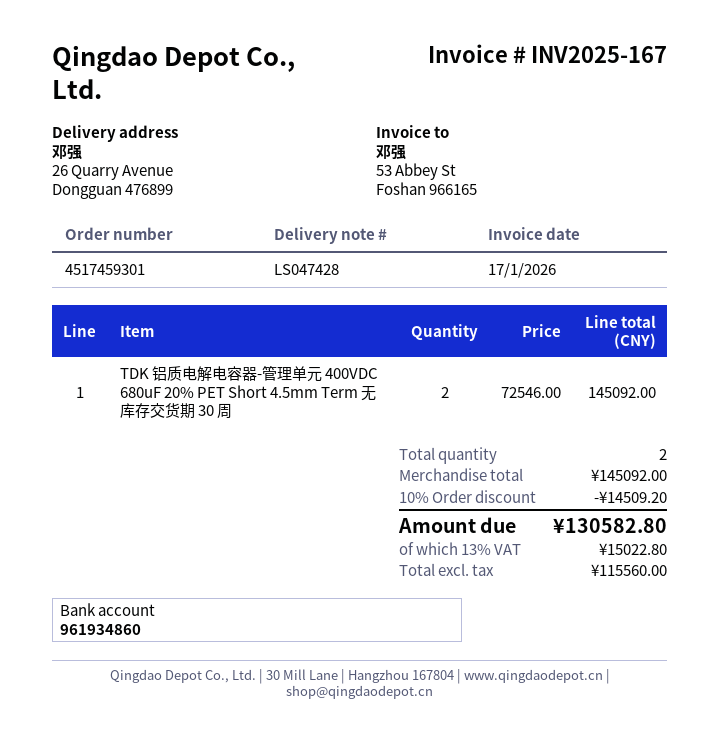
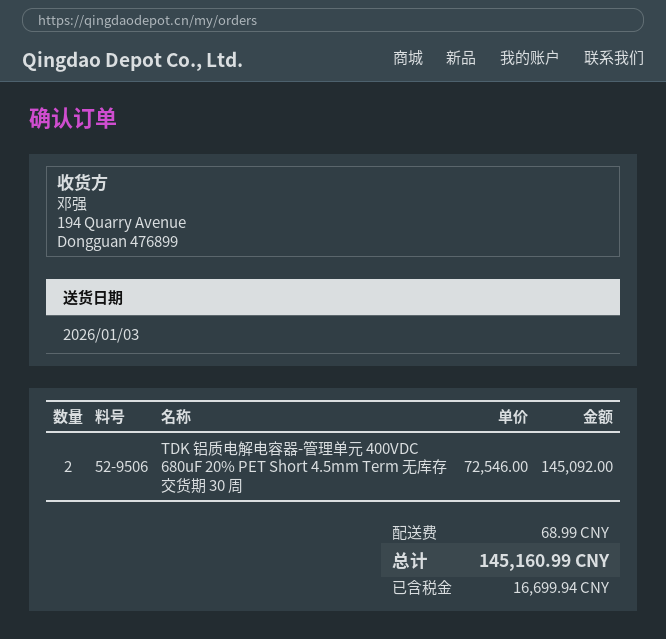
ship to: 26 Quarry Avenue, Dongguan 476899 -> 194 Quarry Avenue, Dongguan 476899
discount: 10% = 14509.20 -> none
shipping: none -> 68.99
tax: 15022.80 -> 16699.94
total: 130582.80 -> 145160.99

